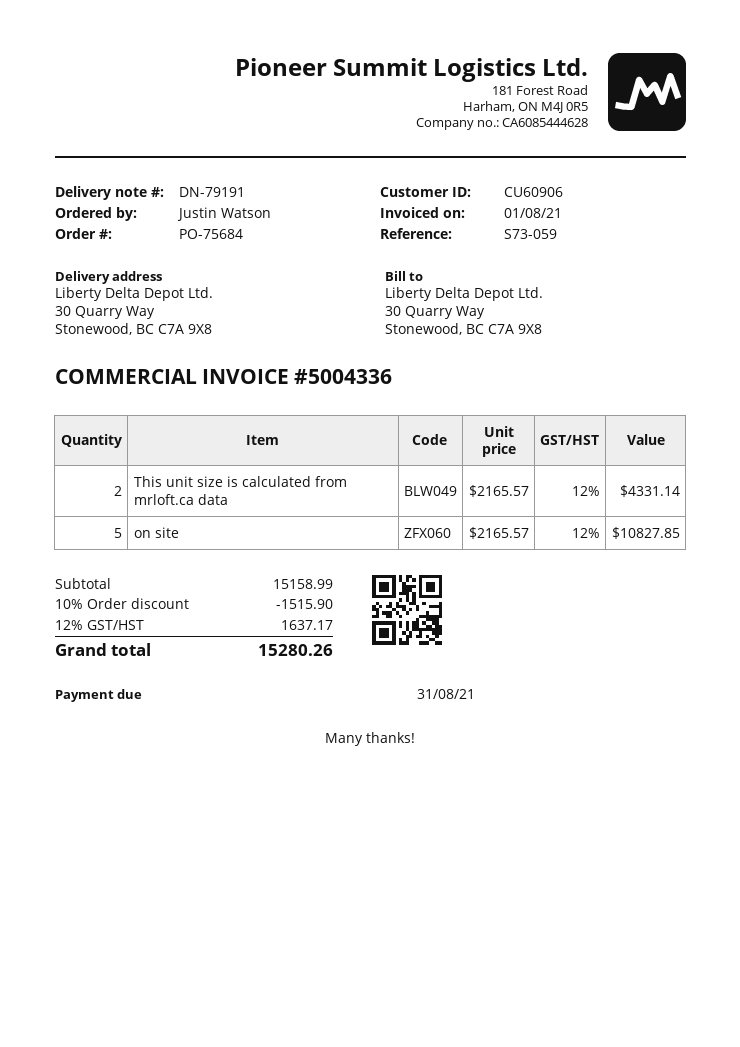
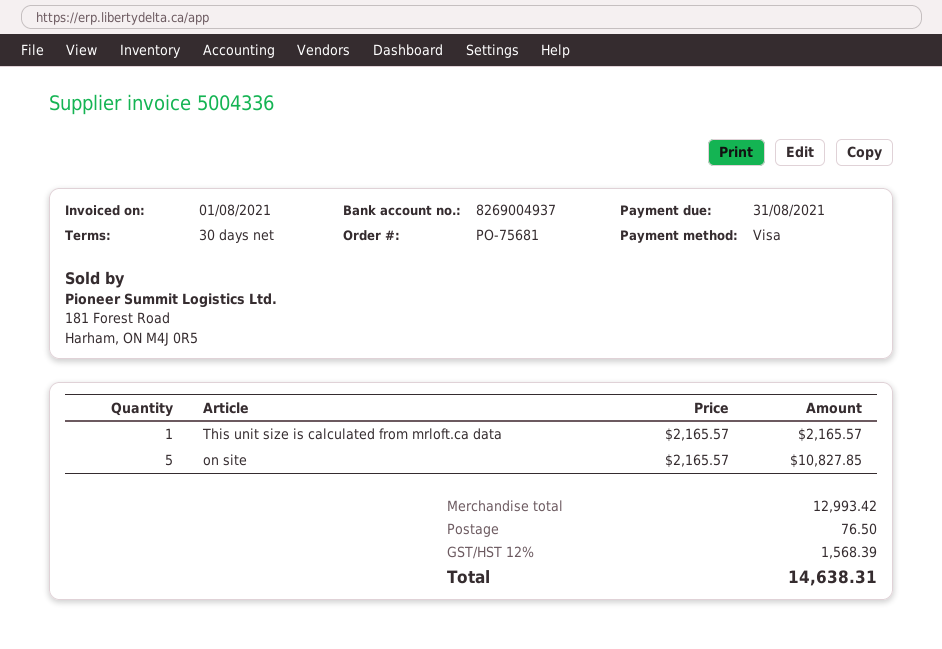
order number: PO-75684 -> PO-75681
This unit size is calculated from mrloft.ca data: 2 x 2165.57 = 4331.14 -> 1 x 2165.57 = 2165.57
subtotal: 15158.99 -> 12993.42
discount: 10% = 1515.90 -> none
shipping: none -> 76.50
tax: 12% = 1637.17 -> 12% = 1568.39
total: 15280.26 -> 14638.31

